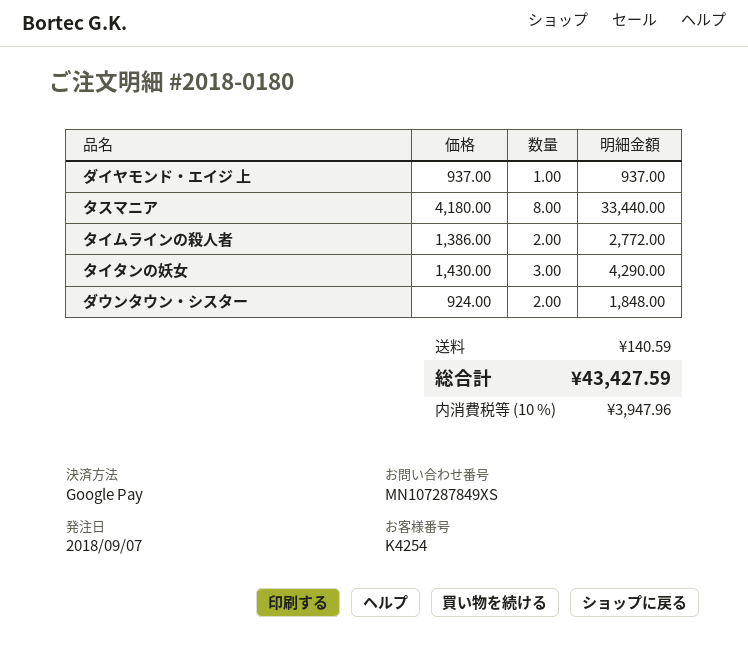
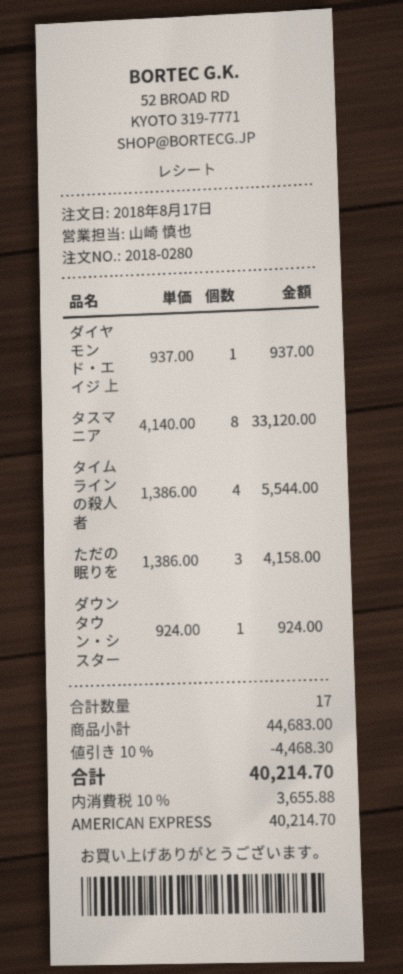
order number: 2018-0180 -> 2018-0280
order date: 2018-09-07 -> 2018-08-17
payment method: Google Pay -> American Express
タスマニア: 8 x 4180.00 = 33440.00 -> 8 x 4140.00 = 33120.00
タイムラインの殺人者: 2 x 1386.00 = 2772.00 -> 4 x 1386.00 = 5544.00
タイタンの妖女: 3 x 1430.00 = 4290.00 -> none
ダウンタウン・シスター: 2 x 924.00 = 1848.00 -> 1 x 924.00 = 924.00
ただの眠りを: none -> 3 x 1386.00 = 4158.00
discount: none -> 10% = 4468.30
shipping: 140.59 -> none
tax: 10% = 3947.96 -> 10% = 3655.88
total: 43427.59 -> 40214.70

